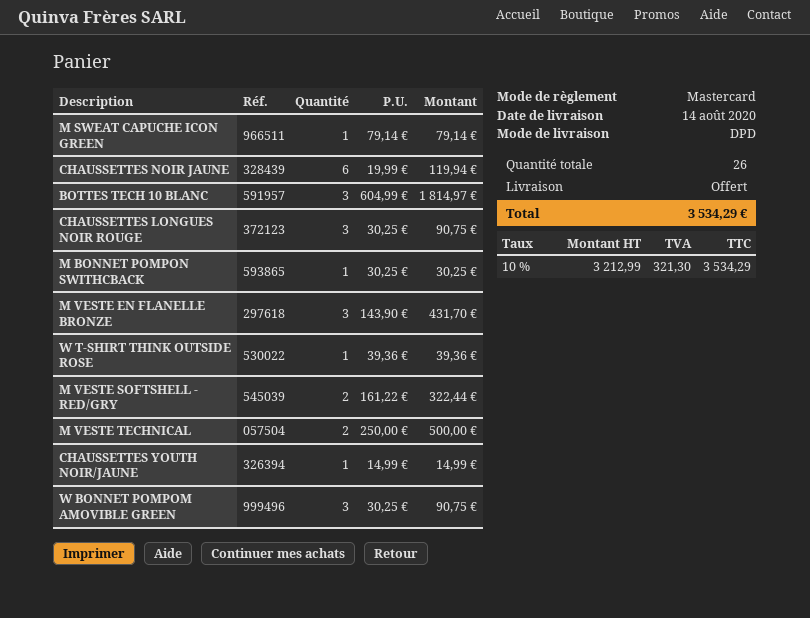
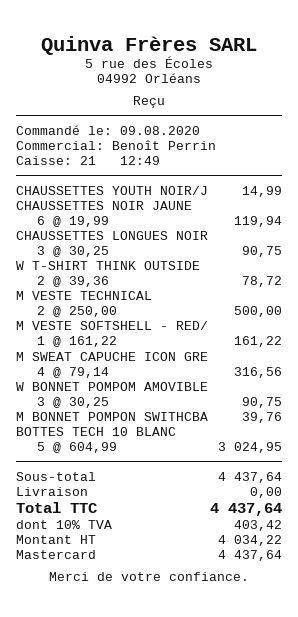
M SWEAT CAPUCHE ICON GREEN: 1 x 79.14 = 79.14 -> 4 x 79.14 = 316.56
BOTTES TECH 10 BLANC: 3 x 604.99 = 1814.97 -> 5 x 604.99 = 3024.95
M BONNET POMPON SWITHCBACK: 1 x 30.25 = 30.25 -> 1 x 39.76 = 39.76
M VESTE EN FLANELLE BRONZE: 3 x 143.90 = 431.70 -> none
W T-SHIRT THINK OUTSIDE ROSE: 1 x 39.36 = 39.36 -> 2 x 39.36 = 78.72
M VESTE SOFTSHELL - RED/GRY: 2 x 161.22 = 322.44 -> 1 x 161.22 = 161.22
net: 3212.99 -> 4034.22
tax: 10% = 321.30 -> 10% = 403.42
total: 3534.29 -> 4437.64

